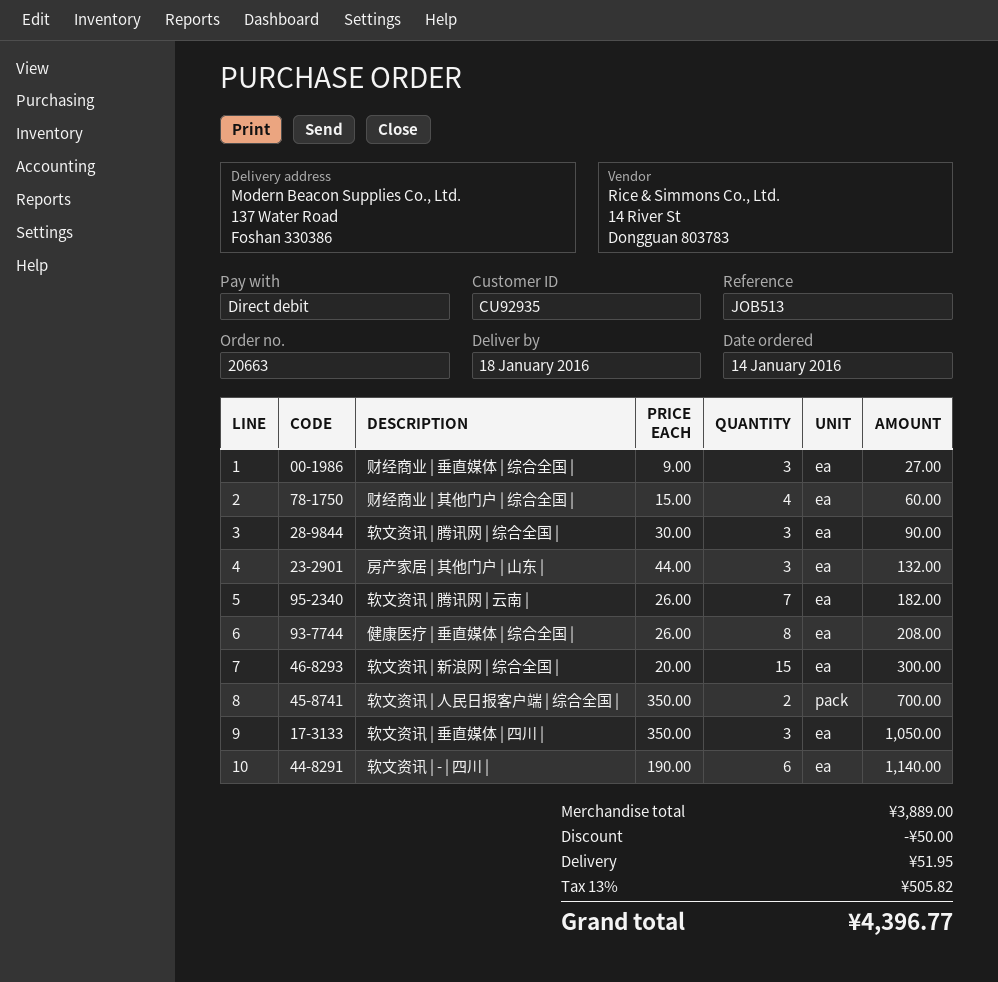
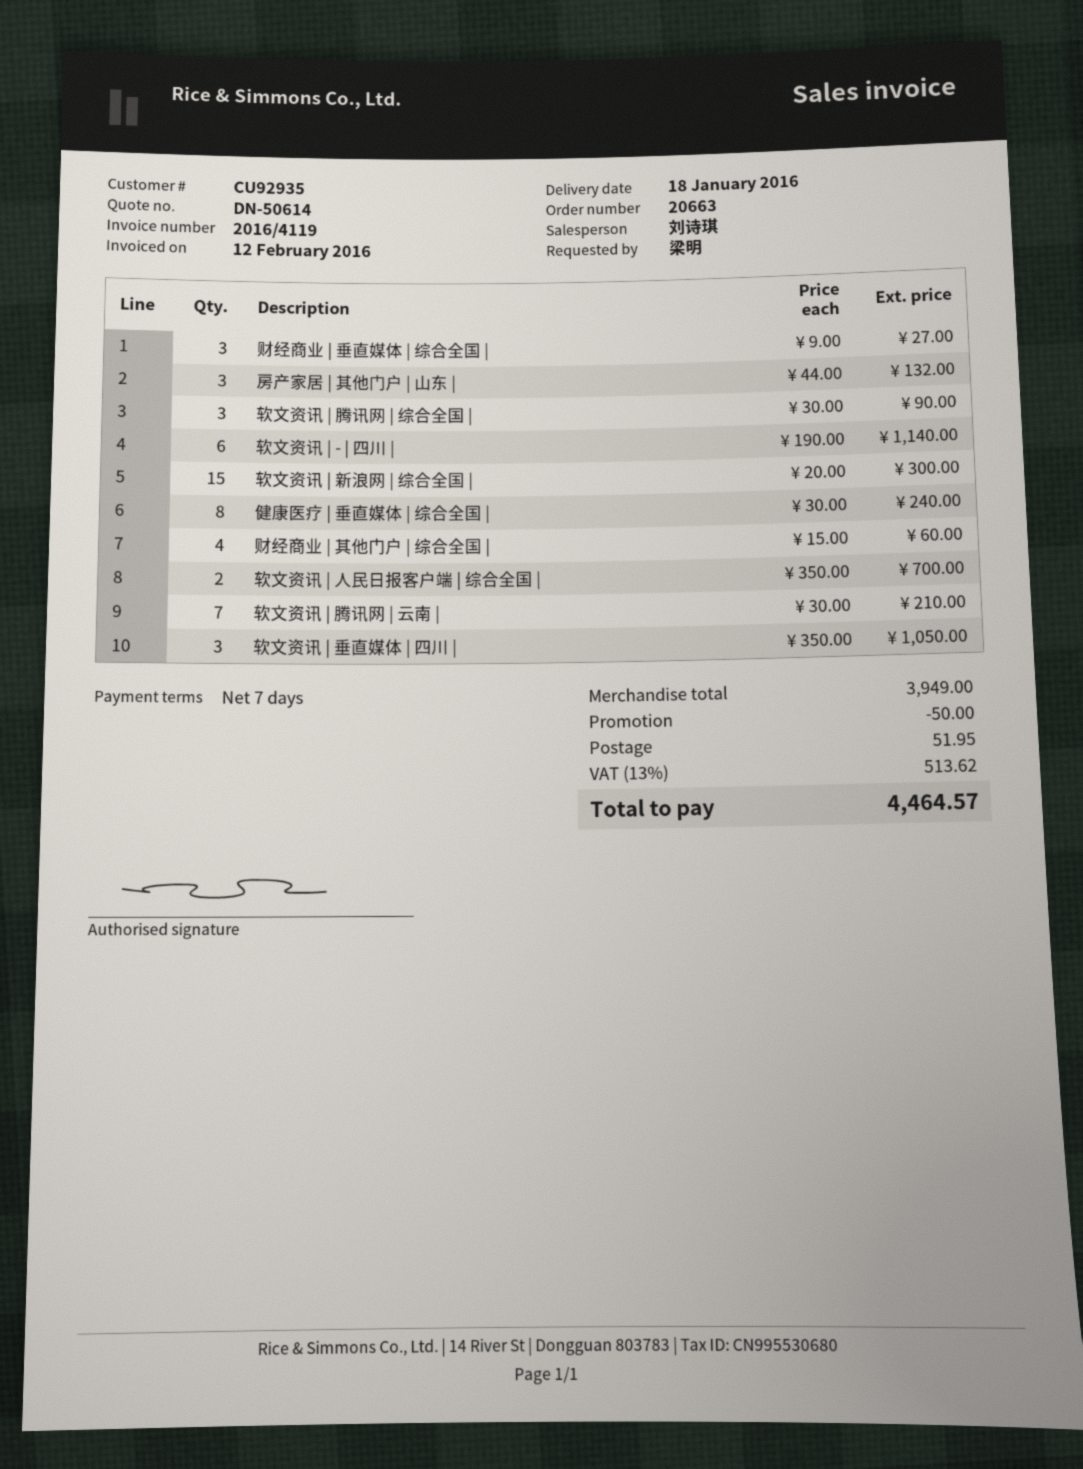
软文资讯 | 腾讯网 | 云南 |: 7 x 26.00 = 182.00 -> 7 x 30.00 = 210.00
健康医疗 | 垂直媒体 | 综合全国 |: 8 x 26.00 = 208.00 -> 8 x 30.00 = 240.00
subtotal: 3889.00 -> 3949.00
tax: 13% = 505.82 -> 13% = 513.62
total: 4396.77 -> 4464.57

